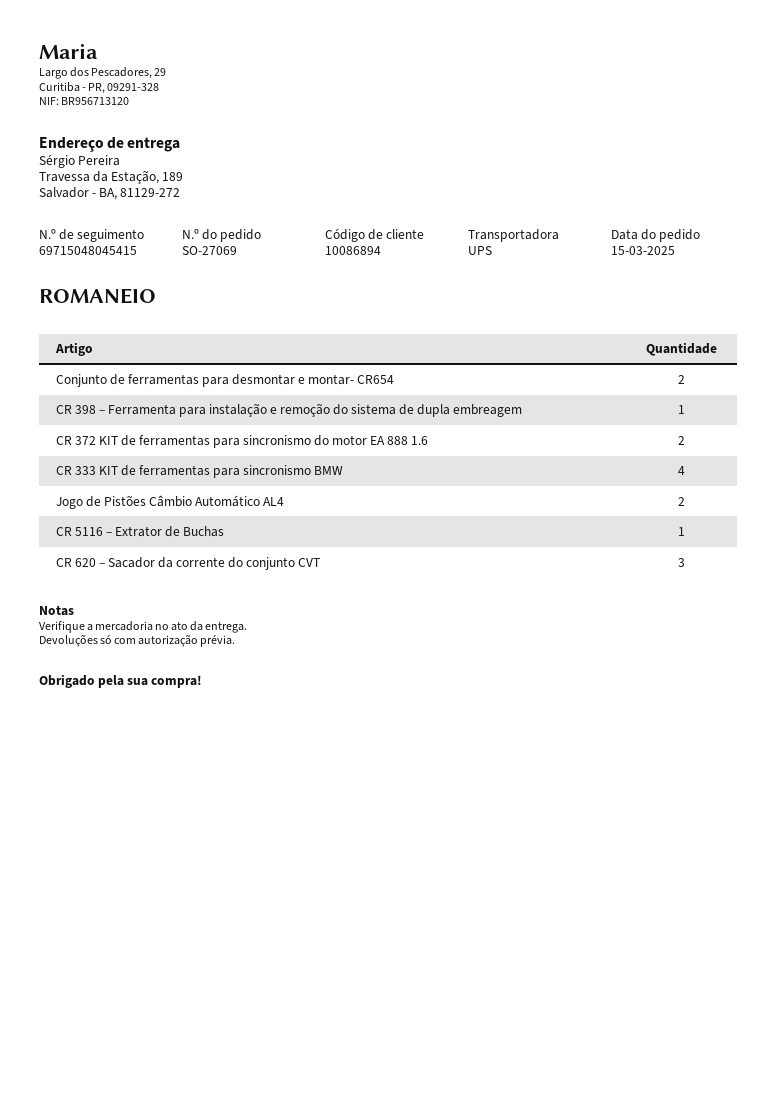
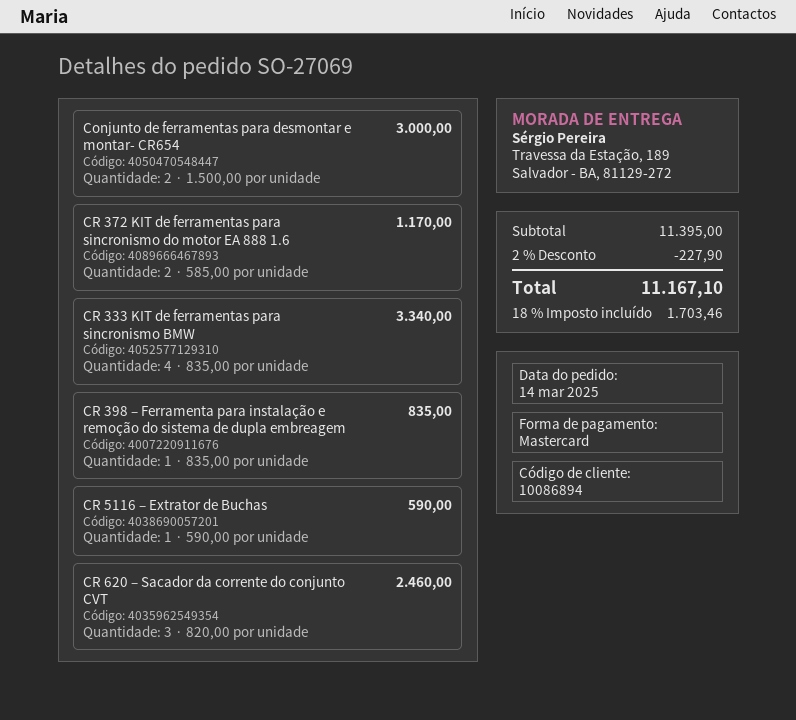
order date: 2025-03-15 -> 2025-03-14
Jogo de Pistões Câmbio Automático AL4: 2 -> none

